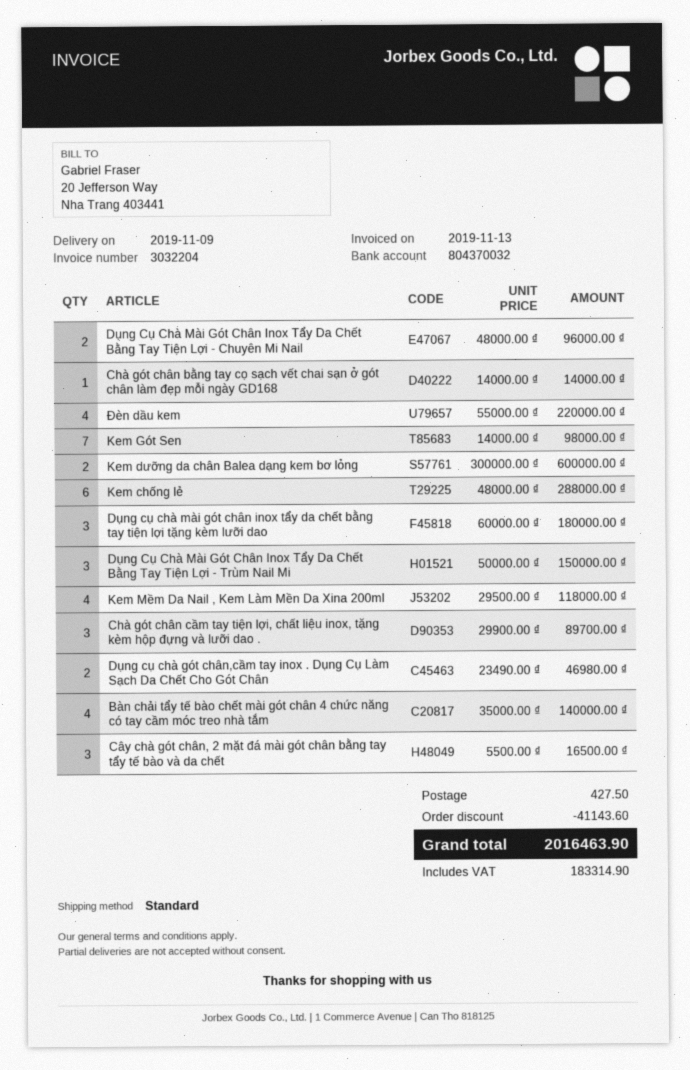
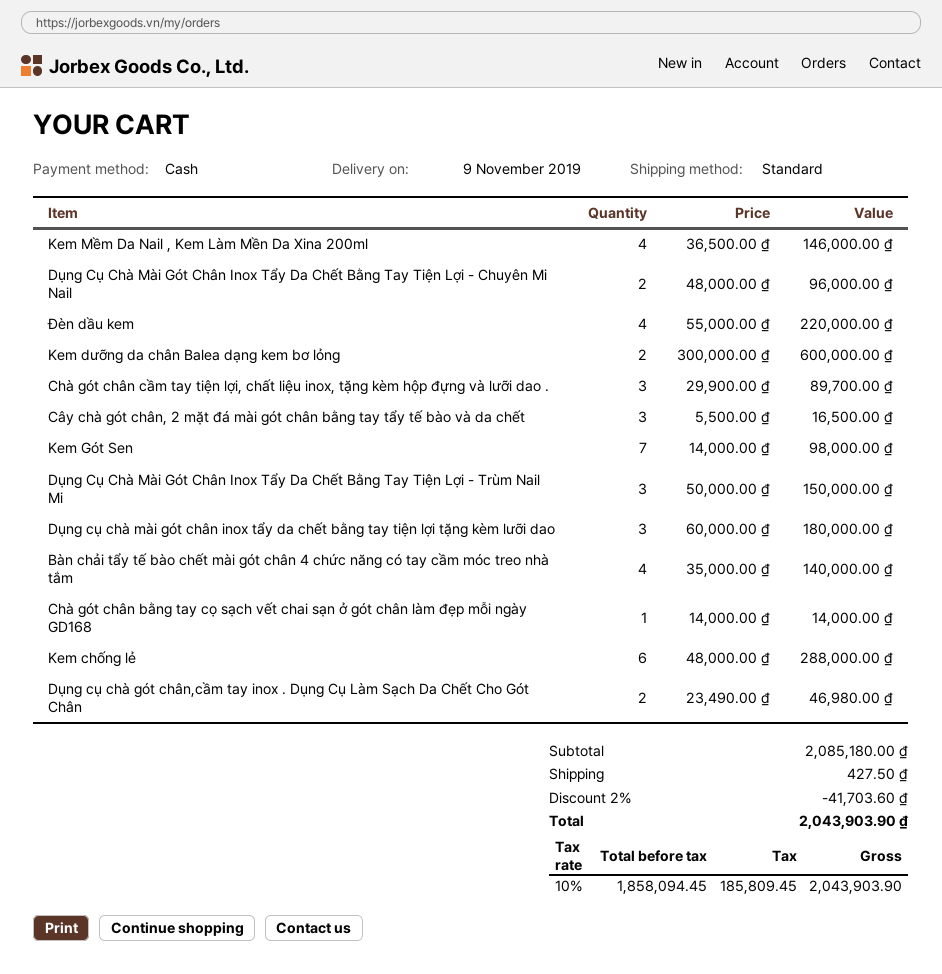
Kem Mềm Da Nail , Kem Làm Mền Da Xina 200ml: 4 x 29500.00 = 118000.00 -> 4 x 36500.00 = 146000.00
discount: 41143.60 -> 41703.60
tax: 183314.90 -> 185809.45
total: 2016463.90 -> 2043903.90

